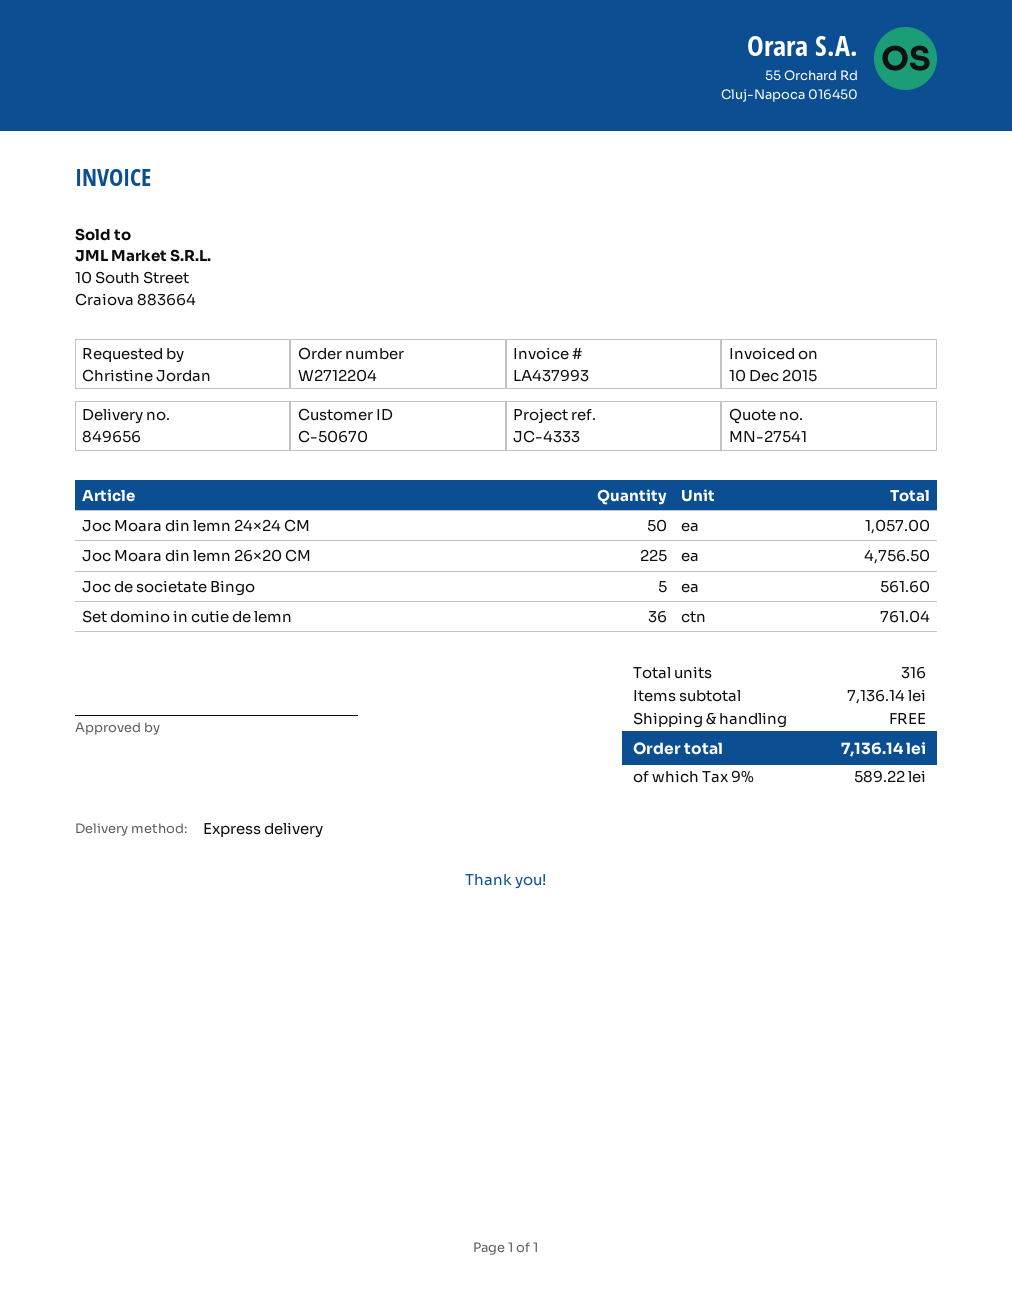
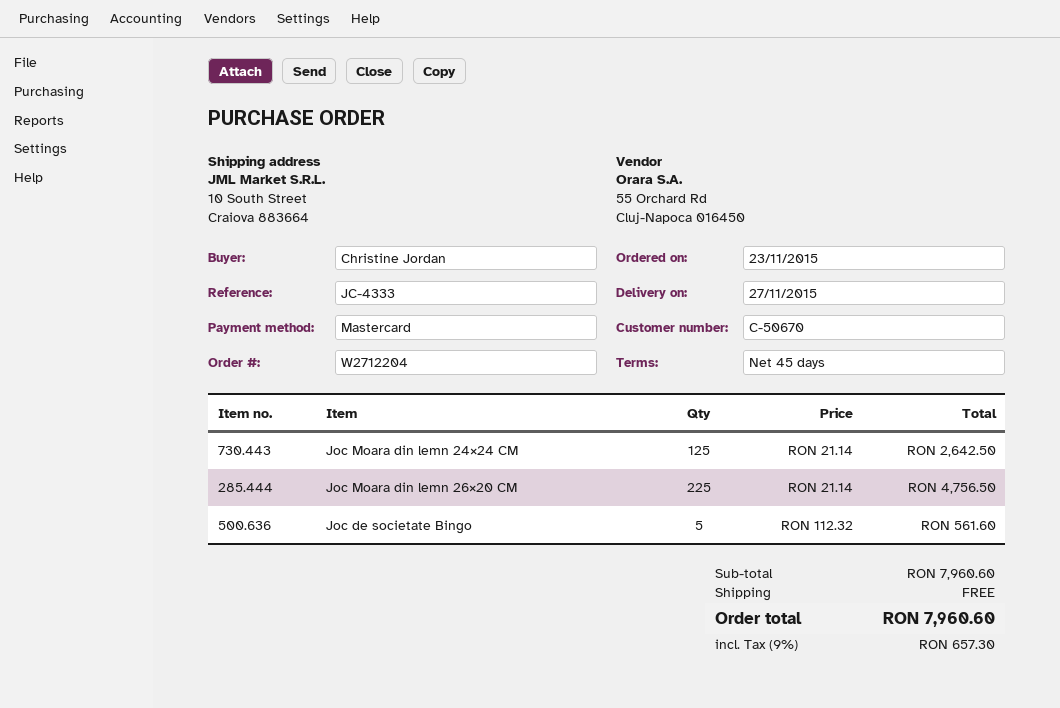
Joc Moara din lemn 24×24 CM: 50 for 1057.00 -> 125 for 2642.50
Set domino in cutie de lemn: 36 for 761.04 -> none
subtotal: 7136.14 -> 7960.60
tax: 9% = 589.22 -> 9% = 657.30
total: 7136.14 -> 7960.60

